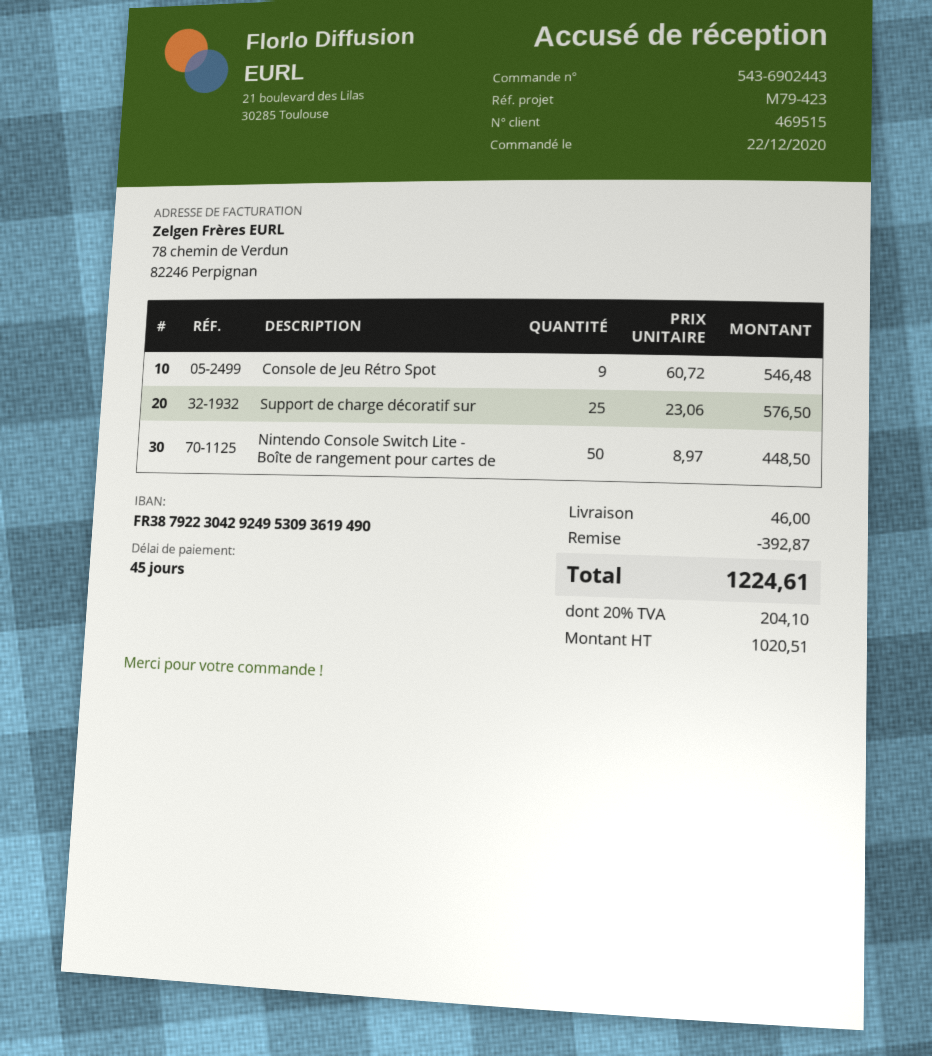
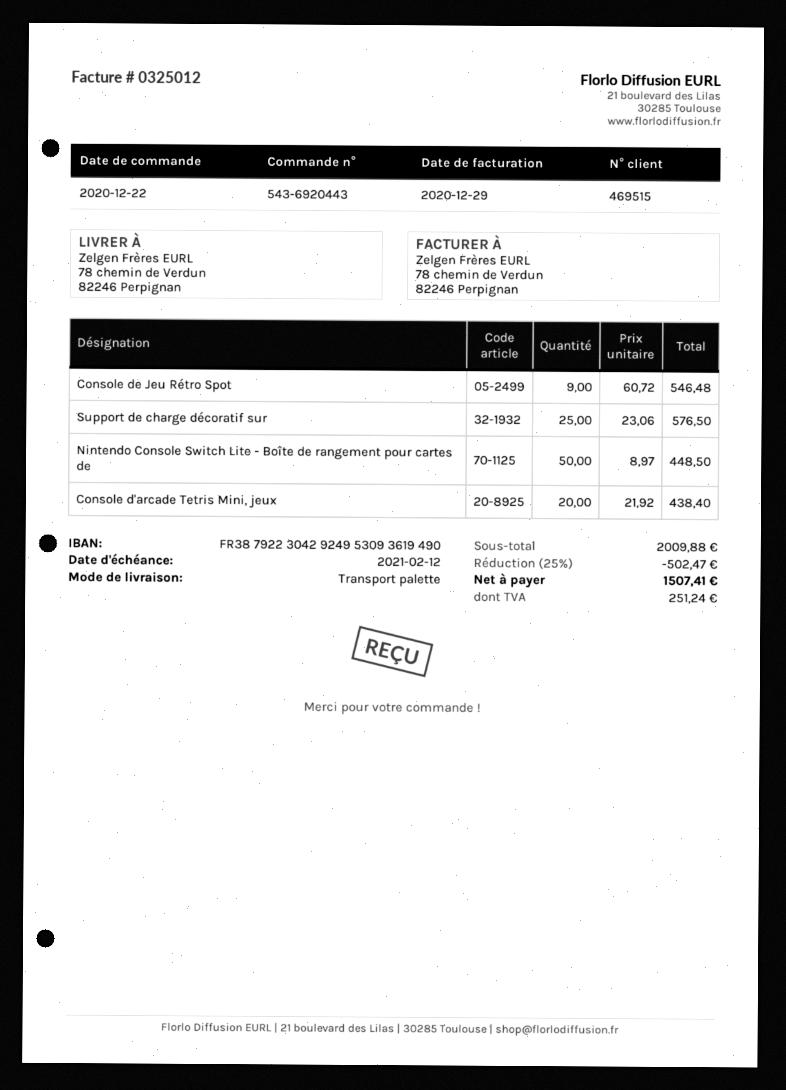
order number: 543-6902443 -> 543-6920443
Console d'arcade Tetris Mini, jeux: none -> 20 x 21.92 = 438.40
discount: 392.87 -> 502.47
shipping: 46.00 -> none
tax: 204.10 -> 251.24
total: 1224.61 -> 1507.41

